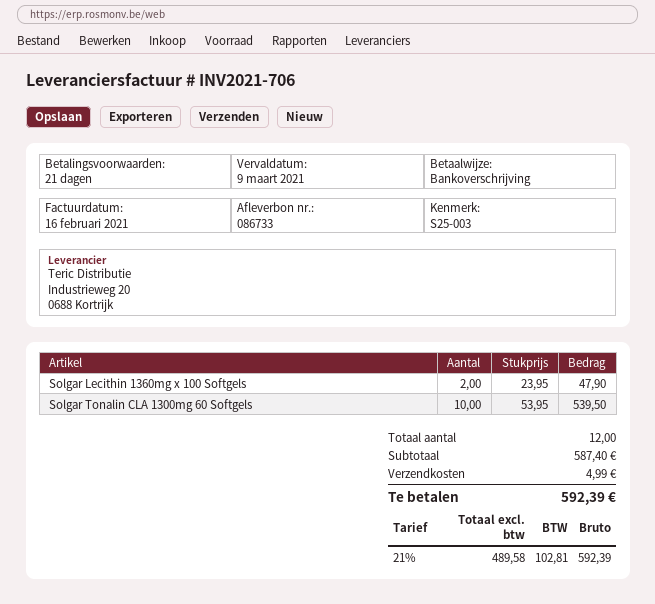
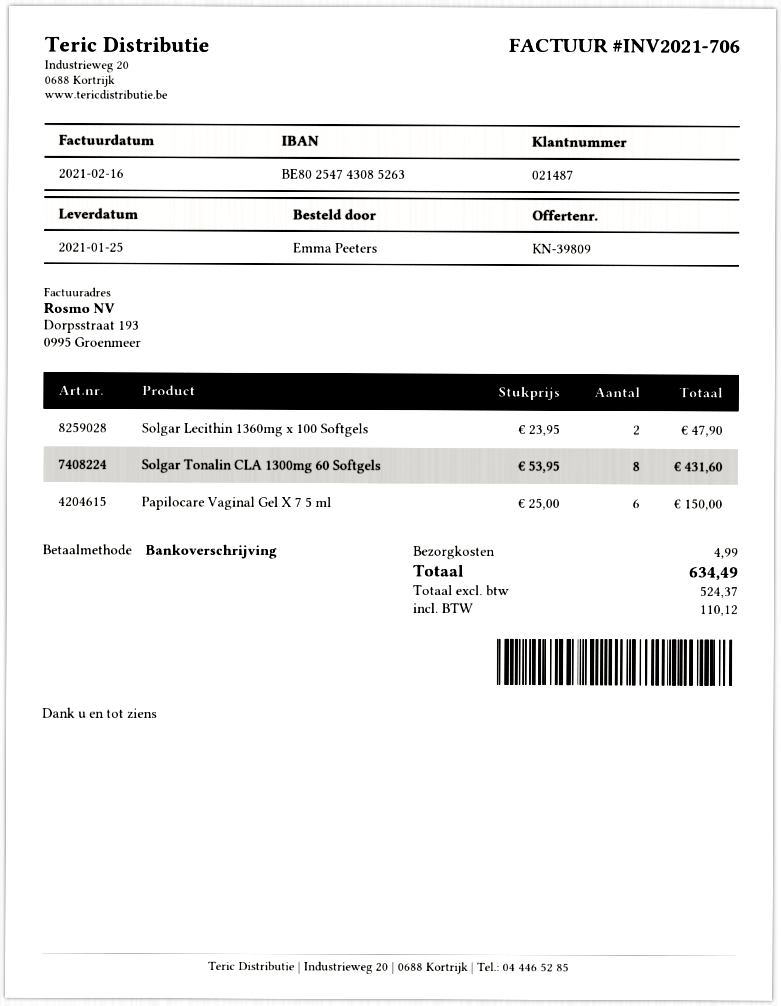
Solgar Tonalin CLA 1300mg 60 Softgels: 10 x 53.95 = 539.50 -> 8 x 53.95 = 431.60
Papilocare Vaginal Gel X 7 5 ml: none -> 6 x 25.00 = 150.00
net: 489.58 -> 524.37
tax: 102.81 -> 110.12
total: 592.39 -> 634.49

